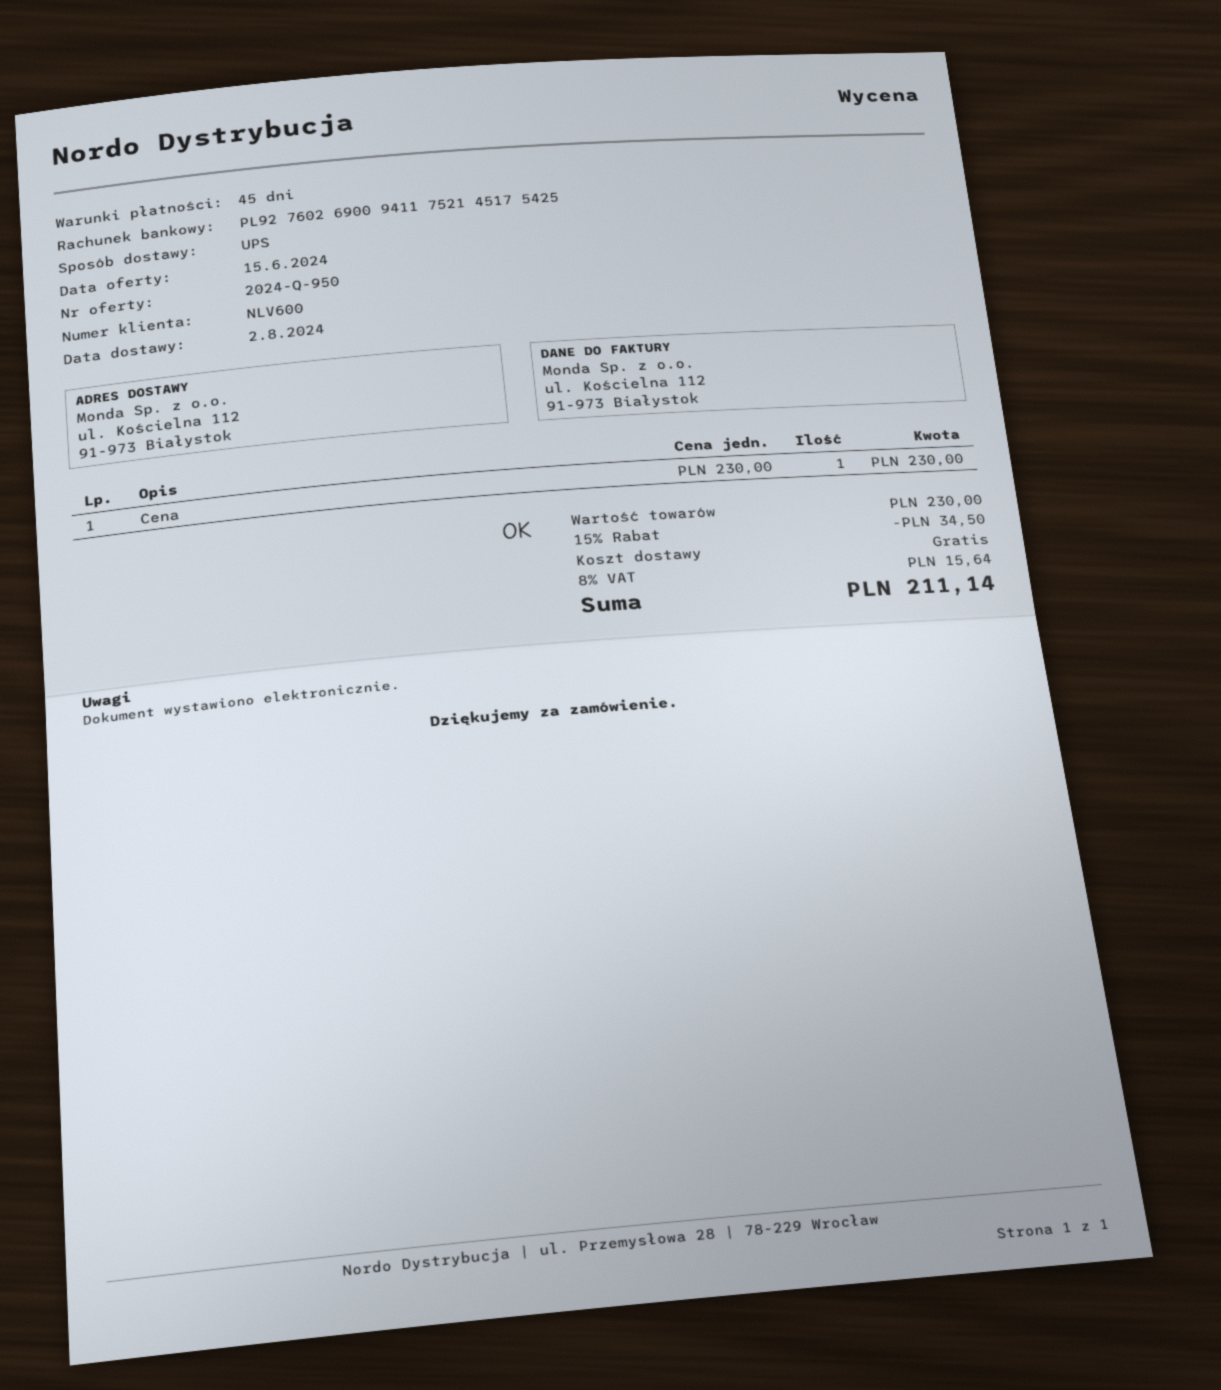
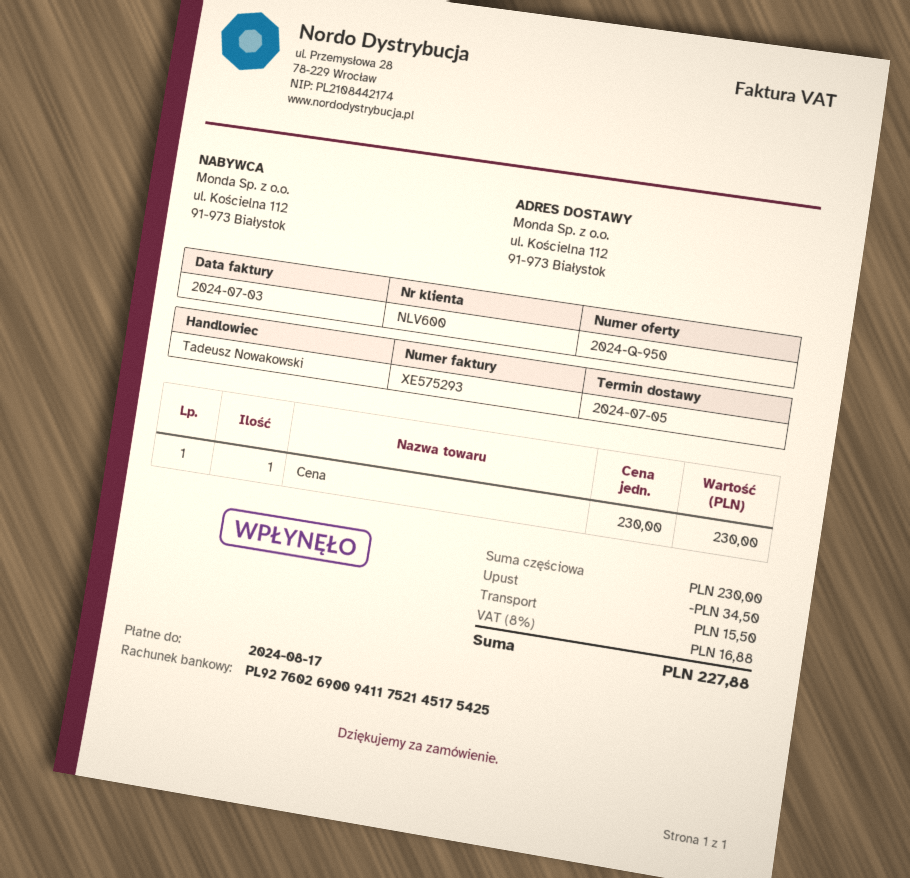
delivery date: 2024-08-02 -> 2024-07-05
shipping: 0.00 -> 15.50
tax: 8% = 15.64 -> 8% = 16.88
total: 211.14 -> 227.88

